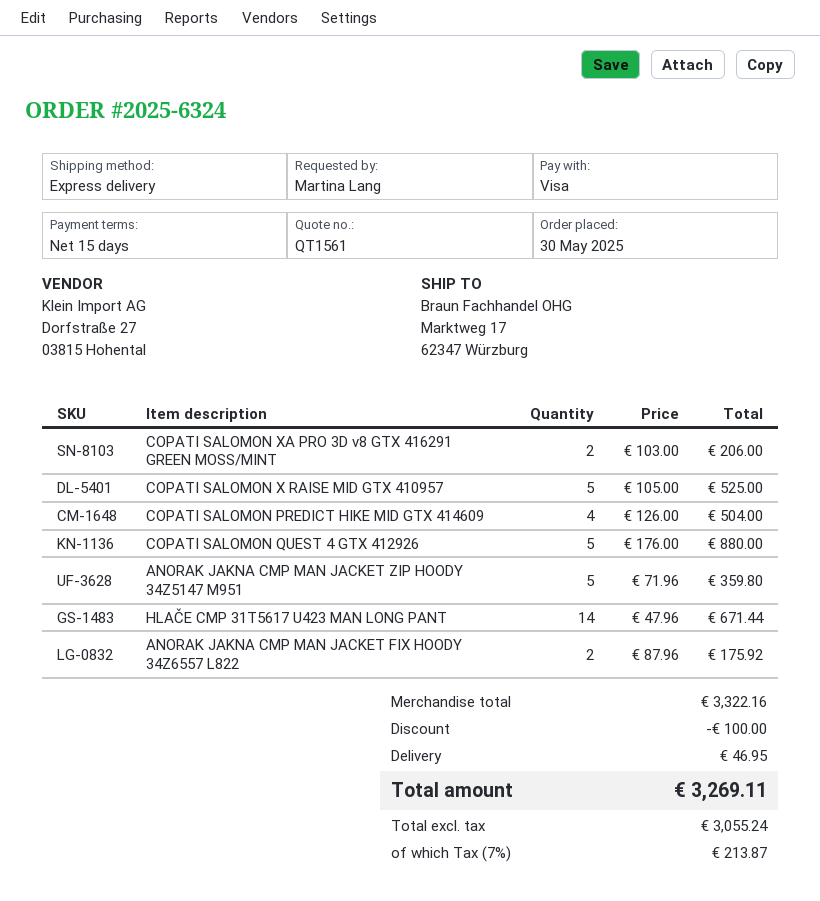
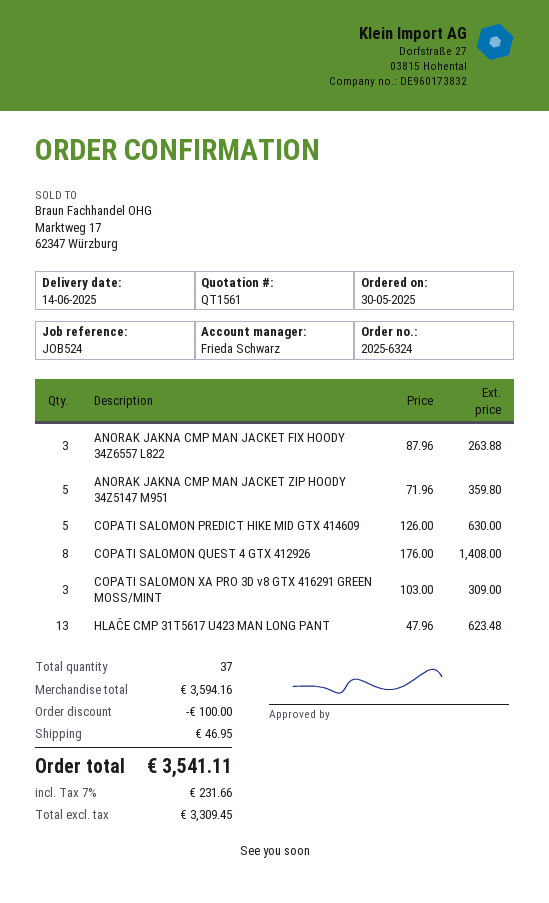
COPATI SALOMON XA PRO 3D v8 GTX 416291 GREEN MOSS/MINT: 2 x 103.00 = 206.00 -> 3 x 103.00 = 309.00
COPATI SALOMON X RAISE MID GTX 410957: 5 x 105.00 = 525.00 -> none
COPATI SALOMON PREDICT HIKE MID GTX 414609: 4 x 126.00 = 504.00 -> 5 x 126.00 = 630.00
COPATI SALOMON QUEST 4 GTX 412926: 5 x 176.00 = 880.00 -> 8 x 176.00 = 1408.00
HLAČE CMP 31T5617 U423 MAN LONG PANT: 14 x 47.96 = 671.44 -> 13 x 47.96 = 623.48
ANORAK JAKNA CMP MAN JACKET FIX HOODY 34Z6557 L822: 2 x 87.96 = 175.92 -> 3 x 87.96 = 263.88
subtotal: 3322.16 -> 3594.16
net: 3055.24 -> 3309.45
tax: 7% = 213.87 -> 7% = 231.66
total: 3269.11 -> 3541.11

